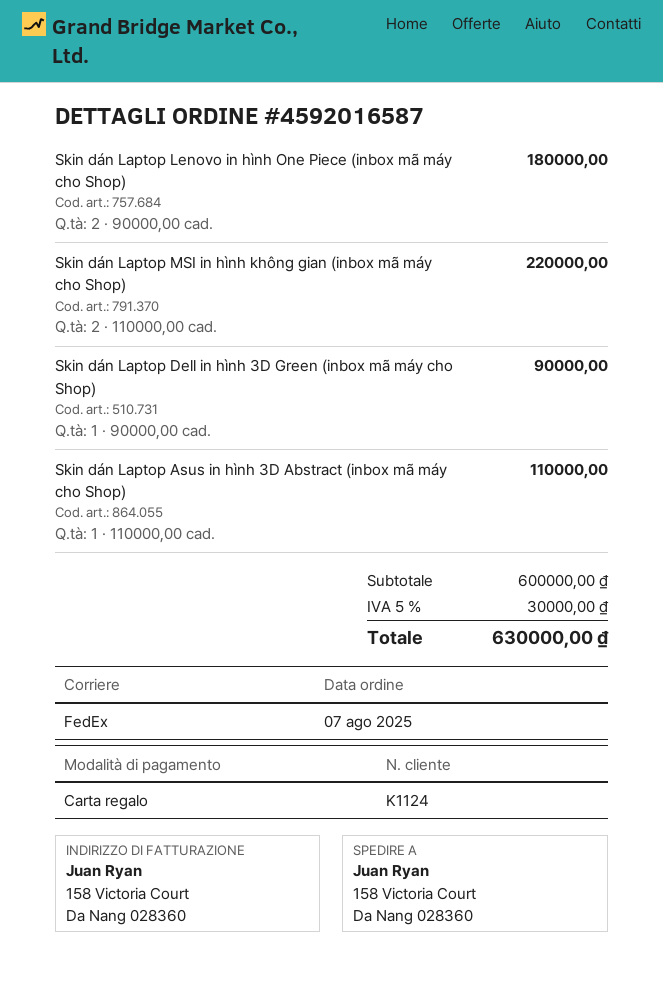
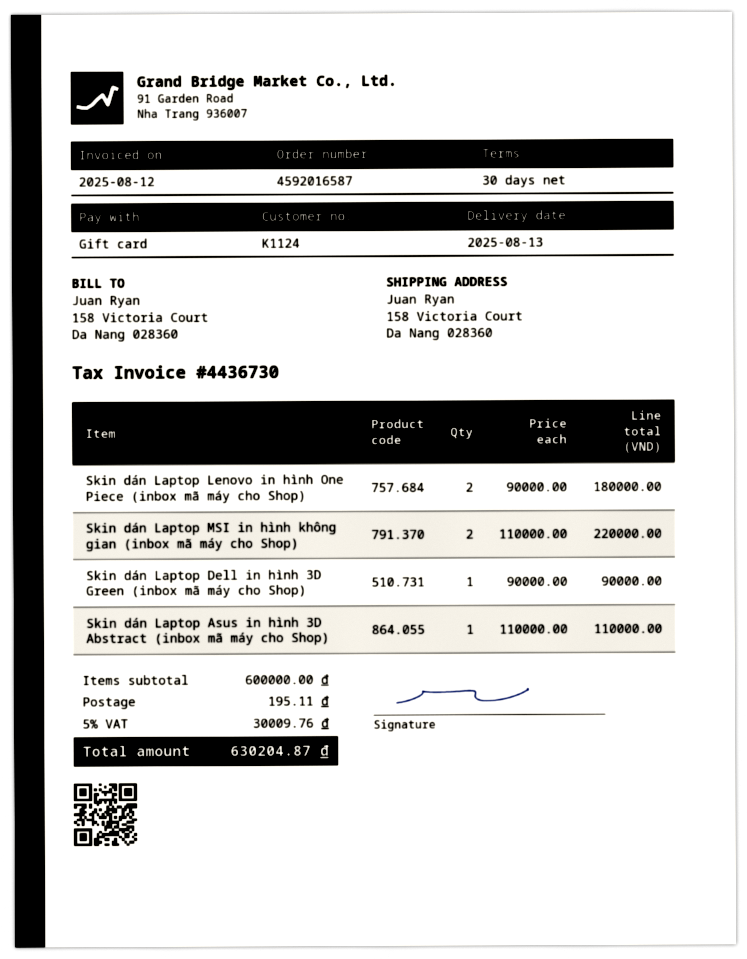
shipping: none -> 195.11
tax: 5% = 30000.00 -> 5% = 30009.76
total: 630000.00 -> 630204.87

